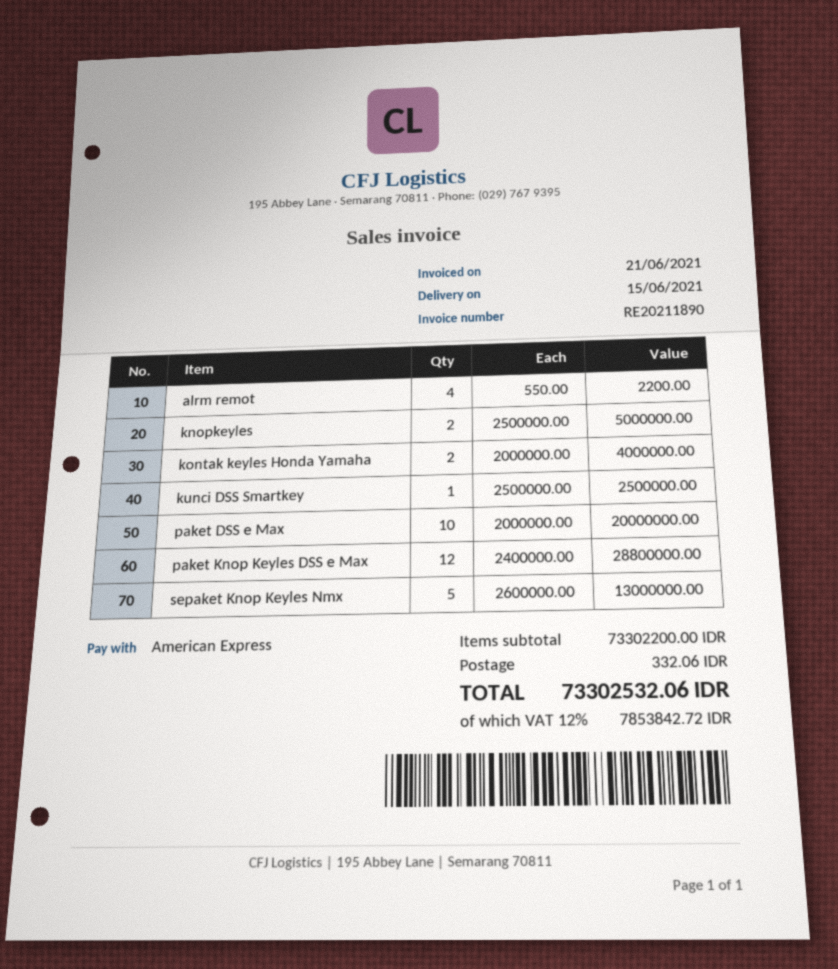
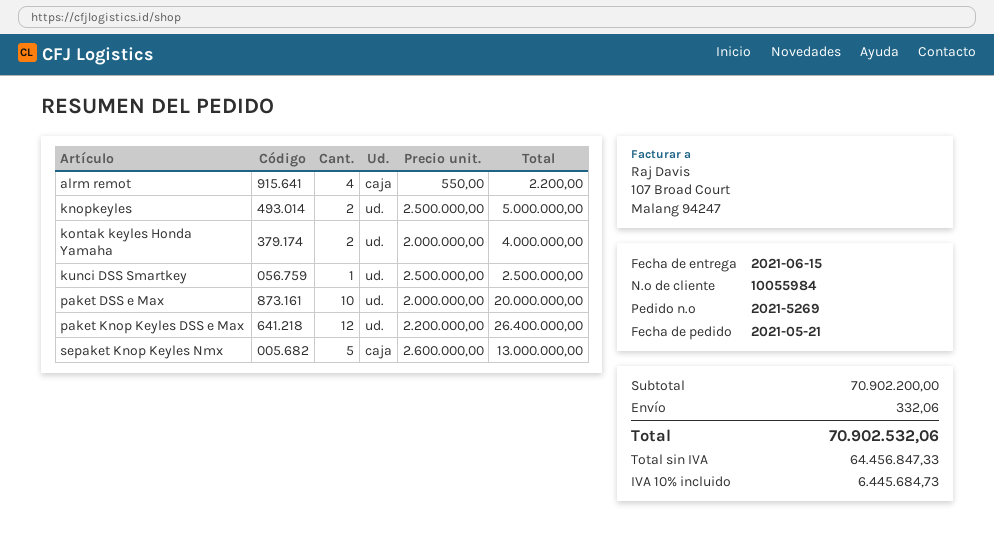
paket Knop Keyles DSS e Max: 12 x 2400000.00 = 28800000.00 -> 12 x 2200000.00 = 26400000.00
subtotal: 73302200.00 -> 70902200.00
tax: 12% = 7853842.72 -> 10% = 6445684.73
total: 73302532.06 -> 70902532.06

